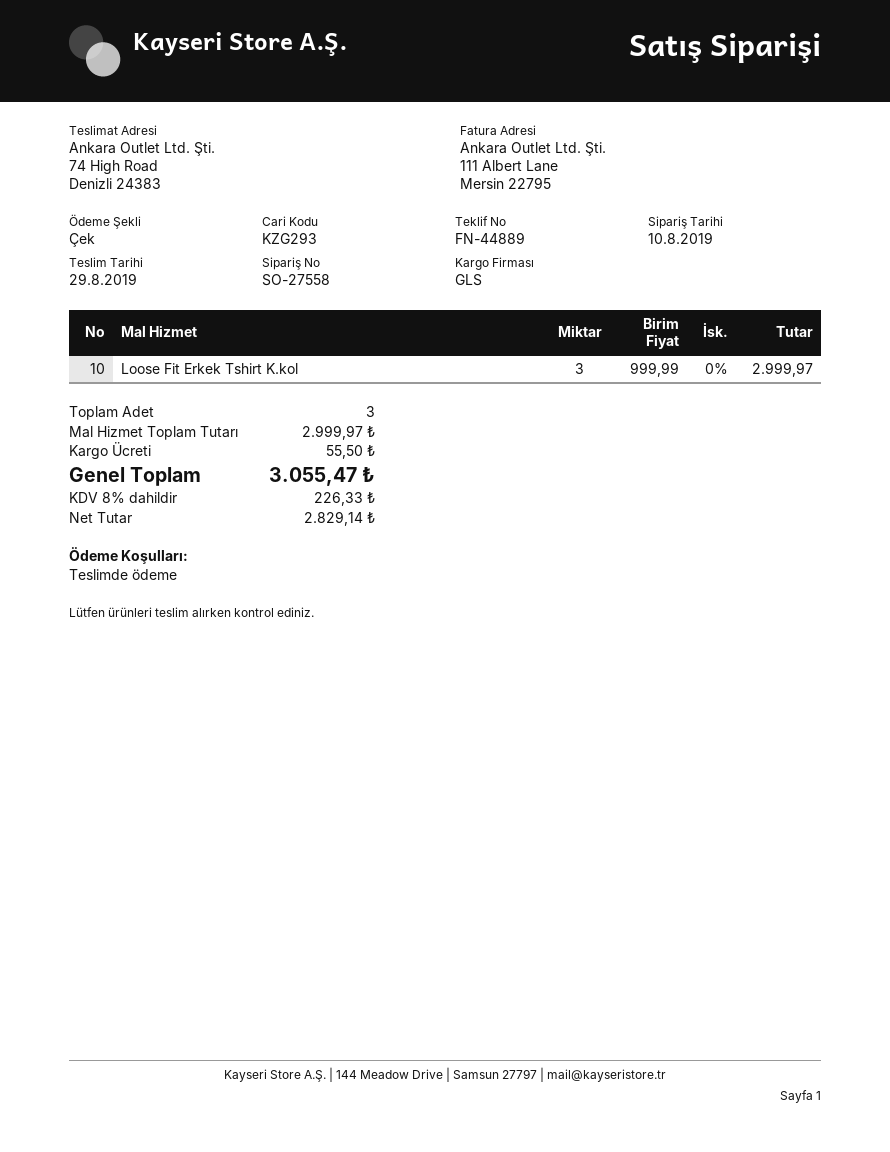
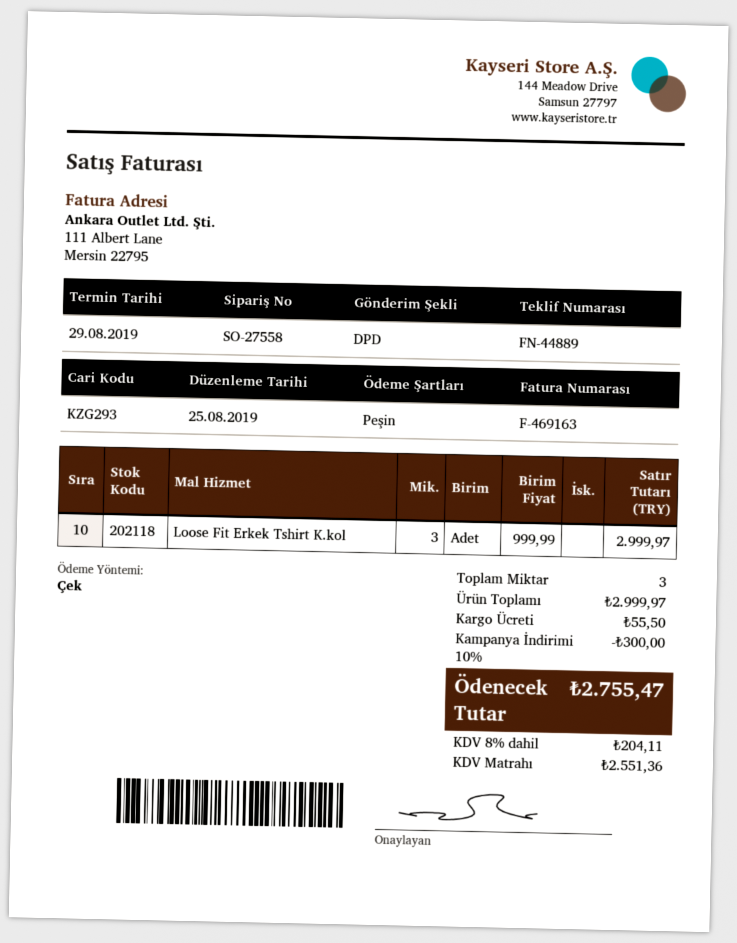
shipping method: GLS -> DPD
discount: none -> 10% = 300.00
net: 2829.14 -> 2551.36
tax: 8% = 226.33 -> 8% = 204.11
total: 3055.47 -> 2755.47

